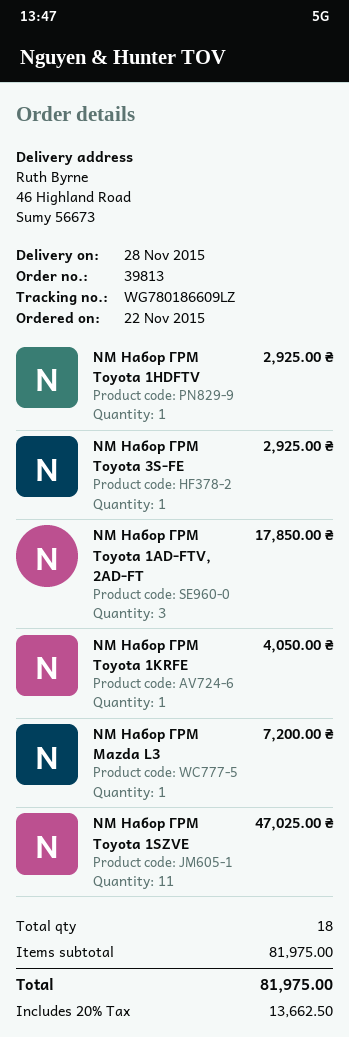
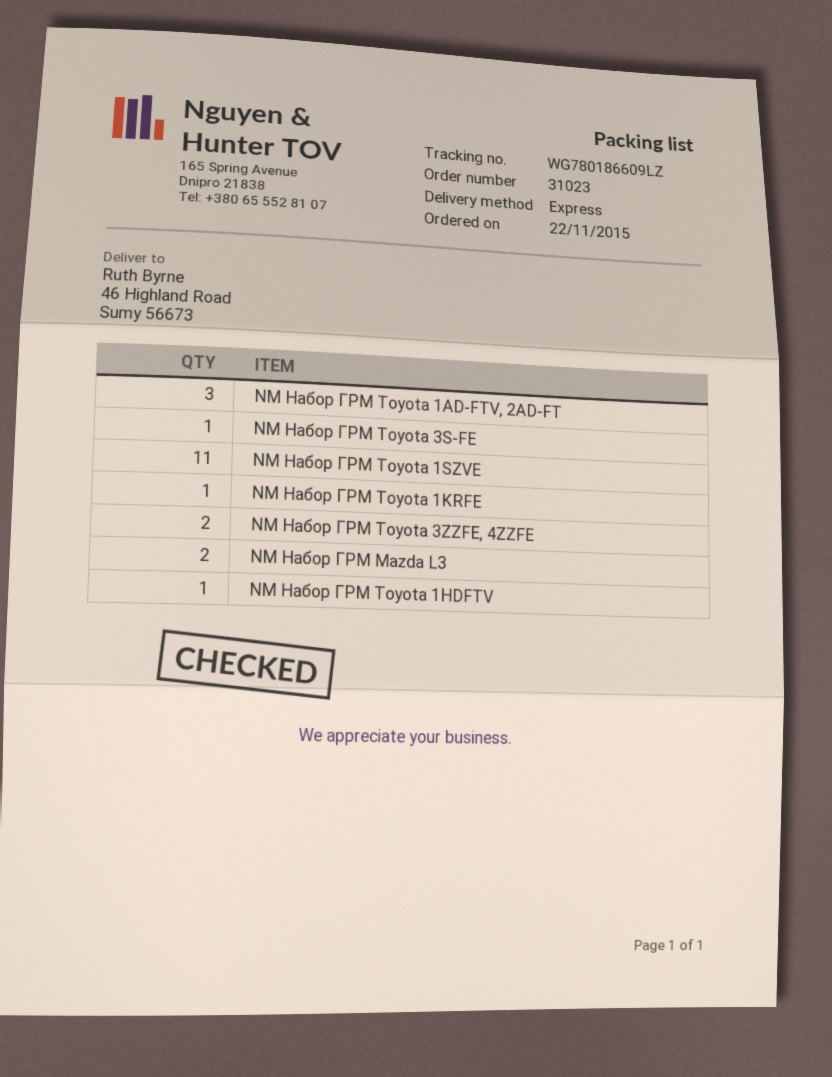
order number: 39813 -> 31023
NM Набор ГРМ Mazda L3: 1 -> 2
NM Набор ГРМ Toyota 3ZZFE, 4ZZFE: none -> 2

